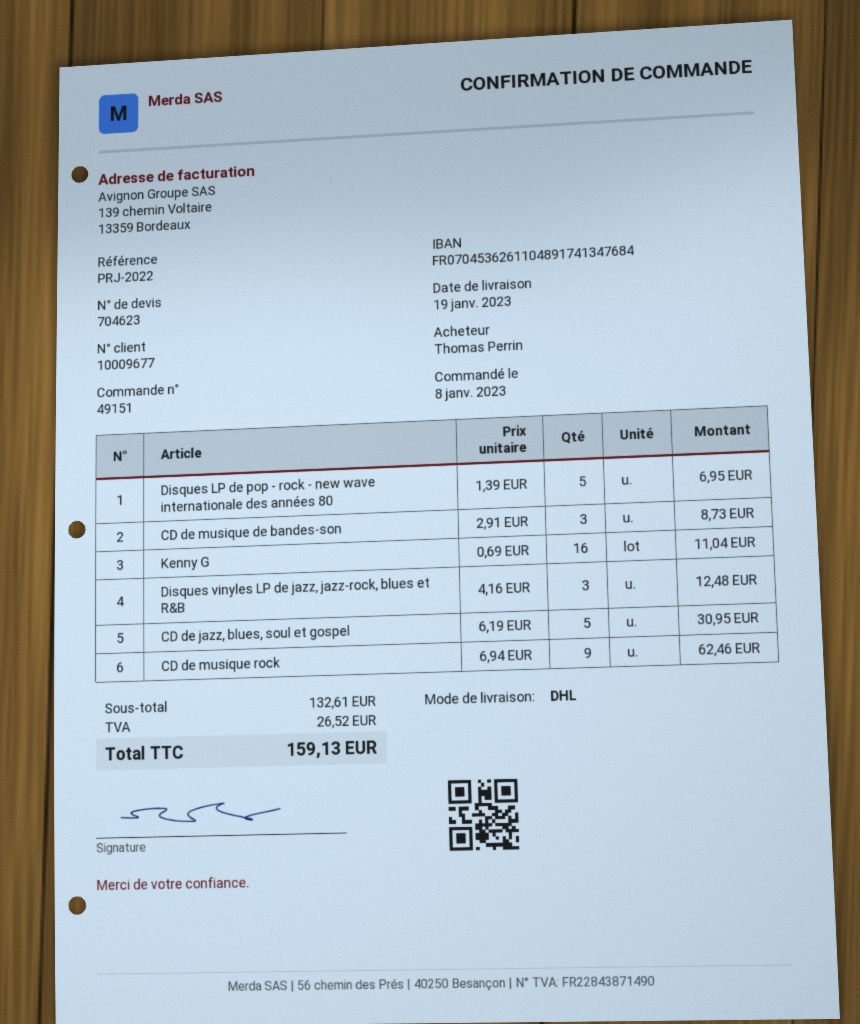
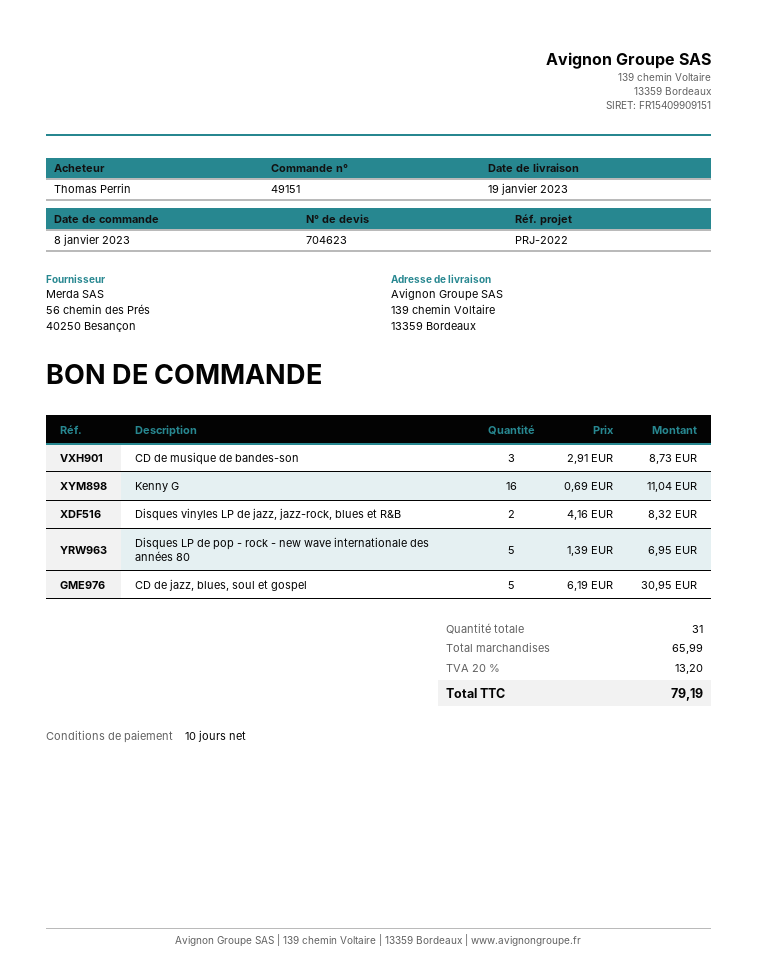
Disques vinyles LP de jazz, jazz-rock, blues et R&B: 3 x 4.16 = 12.48 -> 2 x 4.16 = 8.32
CD de musique rock: 9 x 6.94 = 62.46 -> none
subtotal: 132.61 -> 65.99
tax: 26.52 -> 13.20
total: 159.13 -> 79.19

